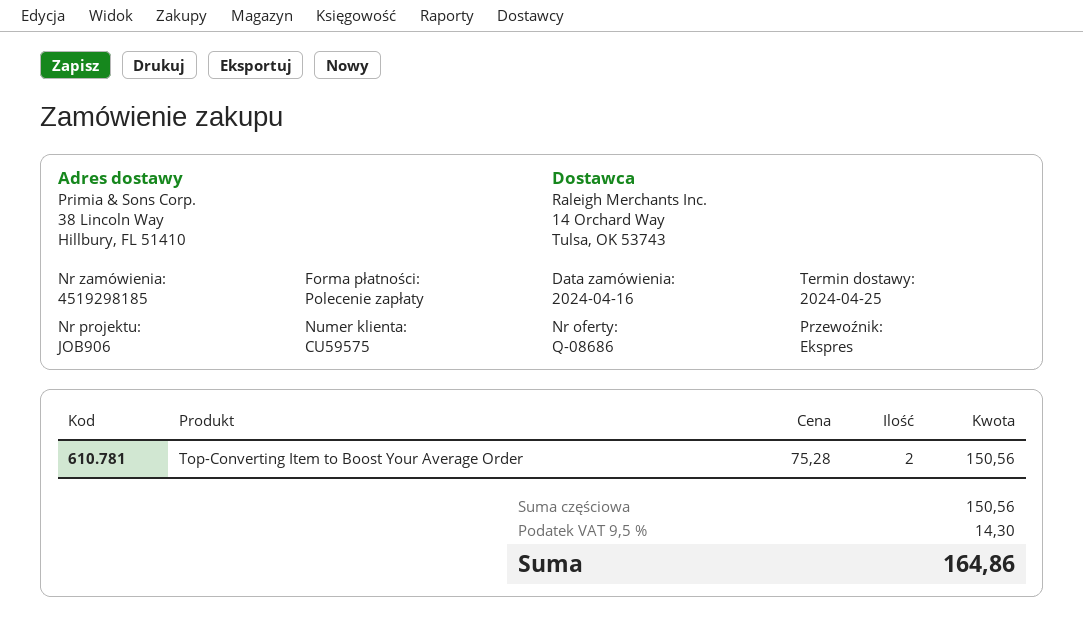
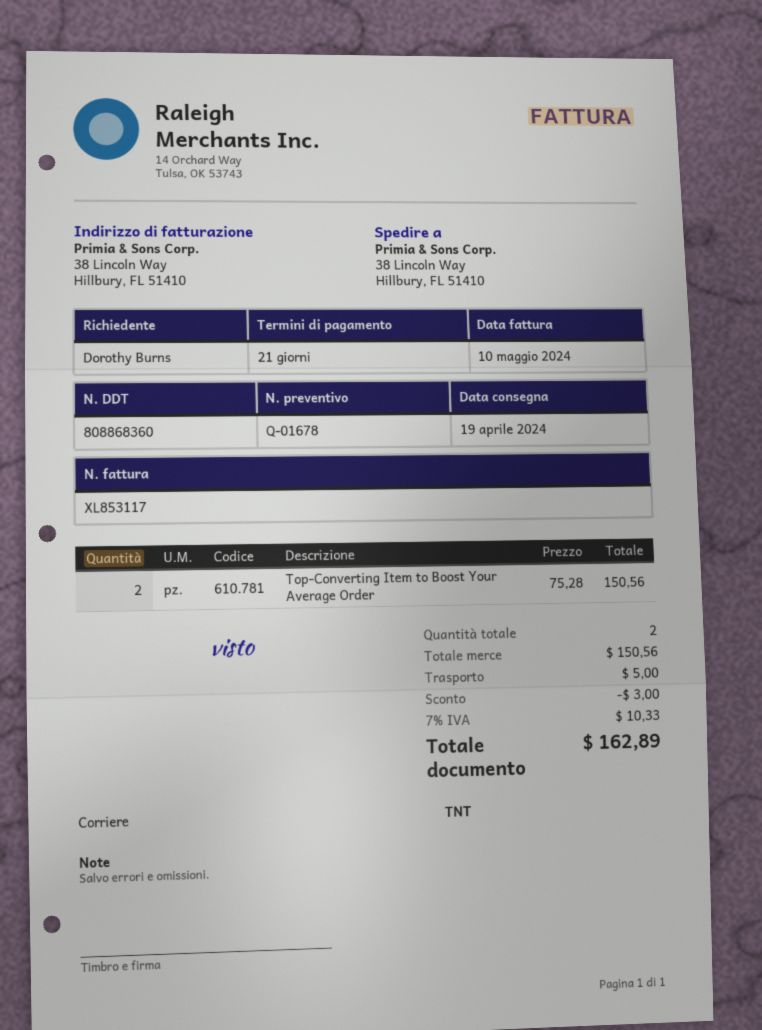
quote number: Q-08686 -> Q-01678
delivery date: 2024-04-25 -> 2024-04-19
shipping method: express -> TNT
discount: none -> 3.00
shipping: none -> 5.00
tax: 9.5% = 14.30 -> 7% = 10.33
total: 164.86 -> 162.89

